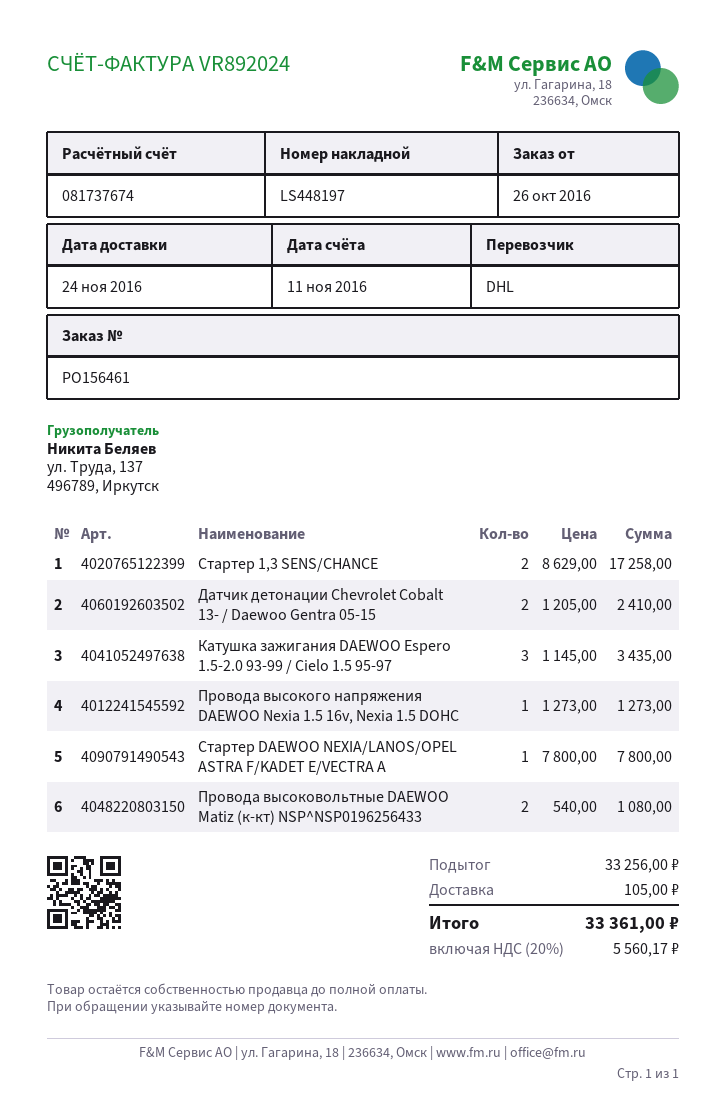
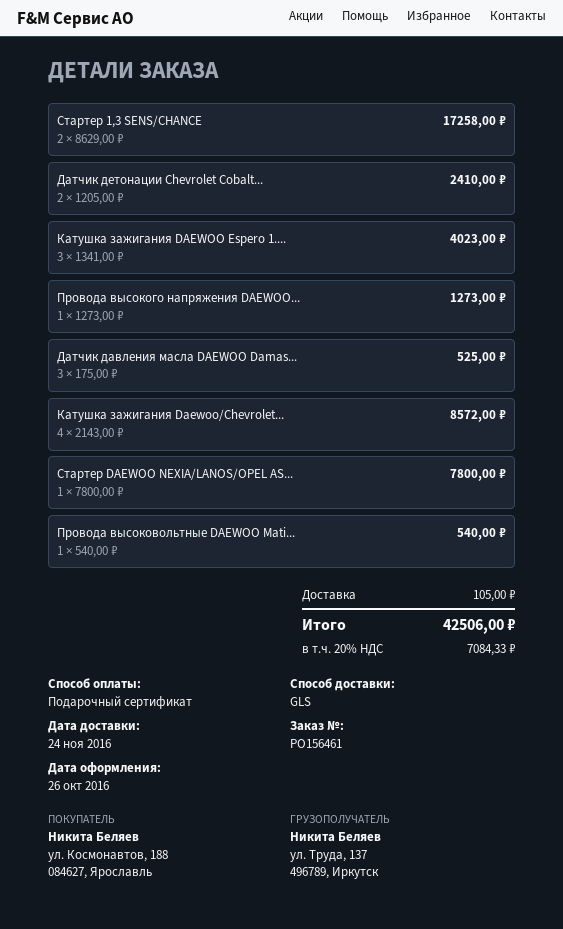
shipping method: DHL -> GLS
Катушка зажигания DAEWOO Espero 1.5-2.0 93-99 / Cielo 1.5 95-97: 3 x 1145.00 = 3435.00 -> 3 x 1341.00 = 4023.00
Провода высоковольтные DAEWOO Matiz (к-кт) NSP^NSP0196256433: 2 x 540.00 = 1080.00 -> 1 x 540.00 = 540.00
Датчик давления масла DAEWOO Damas...: none -> 3 x 175.00 = 525.00
Катушка зажигания Daewoo/Chevrolet...: none -> 4 x 2143.00 = 8572.00
tax: 20% = 5560.17 -> 20% = 7084.33
total: 33361.00 -> 42506.00

